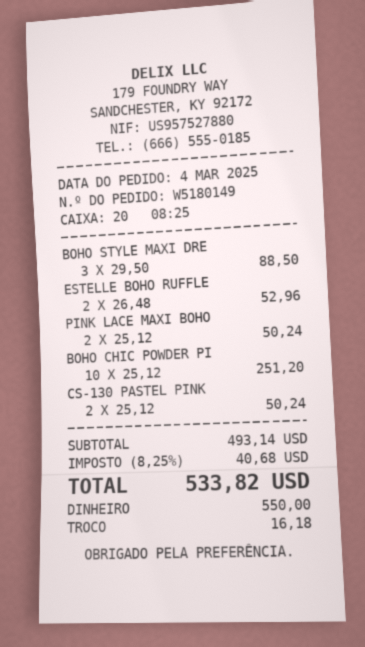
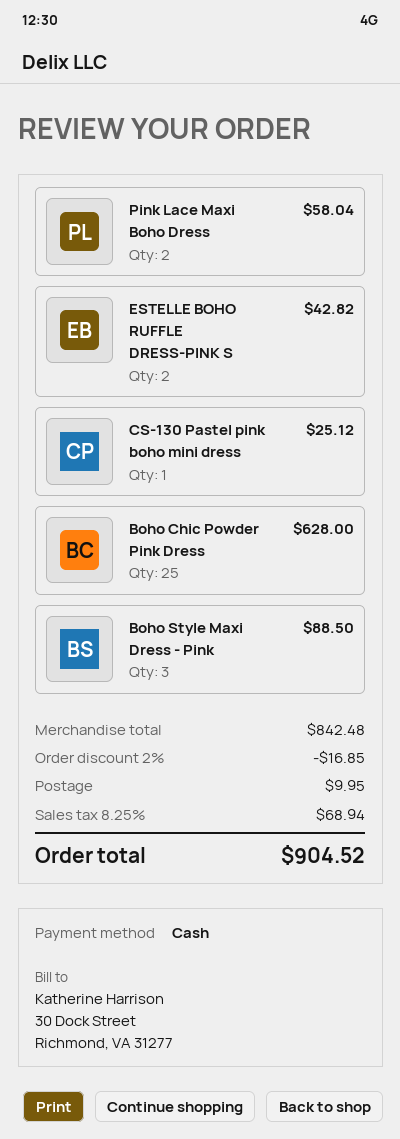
ESTELLE BOHO RUFFLE: 2 for 52.96 -> 2 for 42.82
PINK LACE MAXI BOHO: 2 for 50.24 -> 2 for 58.04
BOHO CHIC POWDER PI: 10 for 251.20 -> 25 for 628.00
CS-130 PASTEL PINK: 2 for 50.24 -> 1 for 25.12
subtotal: 493.14 -> 842.48
discount: none -> 2% = 16.85
shipping: none -> 9.95
tax: 8.25% = 40.68 -> 8.25% = 68.94
total: 533.82 -> 904.52

